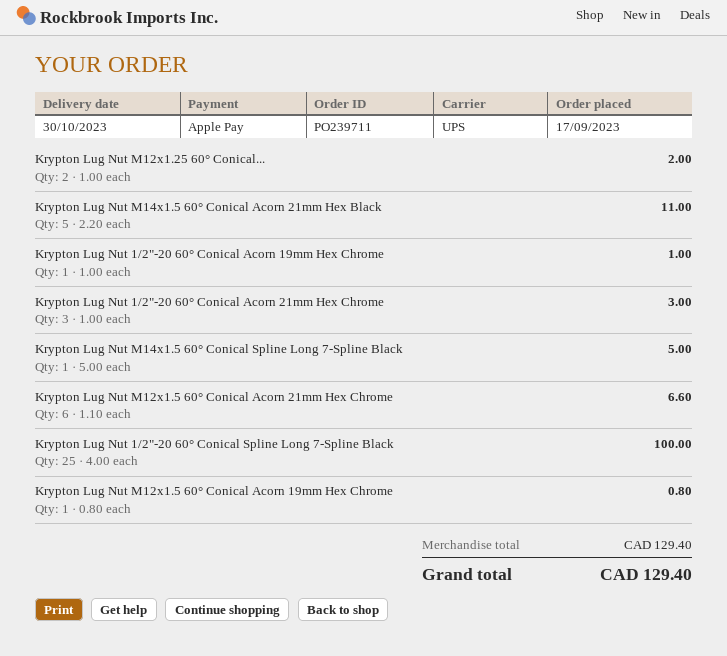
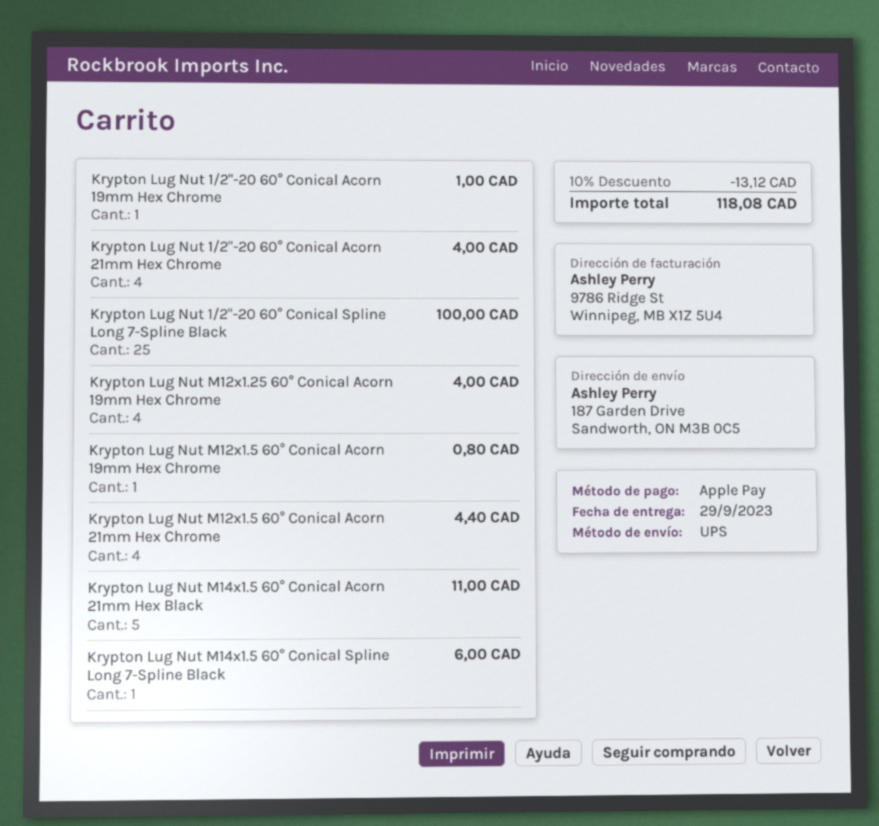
delivery date: 2023-10-30 -> 2023-09-29
Krypton Lug Nut M12x1.25 60° Conical...: 2 for 2.00 -> 4 for 4.00
Krypton Lug Nut 1/2"-20 60° Conical Acorn 21mm Hex Chrome: 3 for 3.00 -> 4 for 4.00
Krypton Lug Nut M14x1.5 60° Conical Spline Long 7-Spline Black: 1 for 5.00 -> 1 for 6.00
Krypton Lug Nut M12x1.5 60° Conical Acorn 21mm Hex Chrome: 6 for 6.60 -> 4 for 4.40
discount: none -> 10% = 13.12
total: 129.40 -> 118.08

